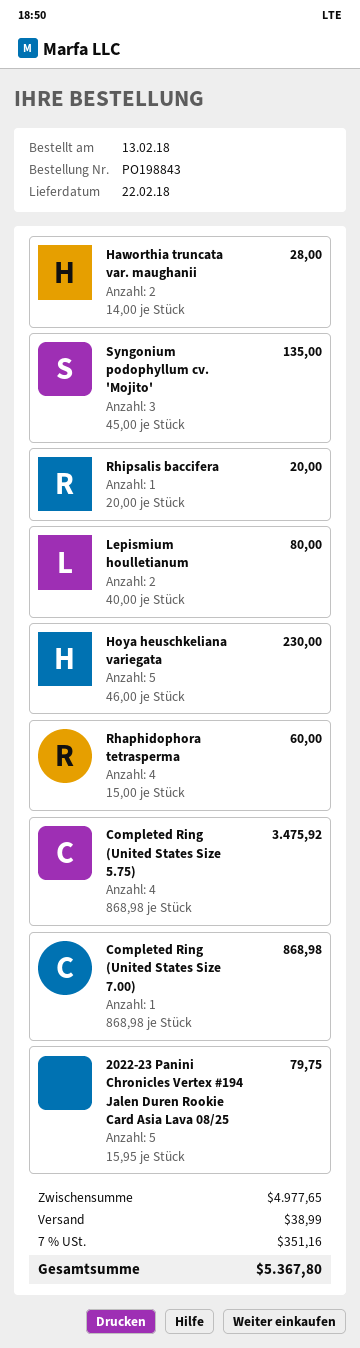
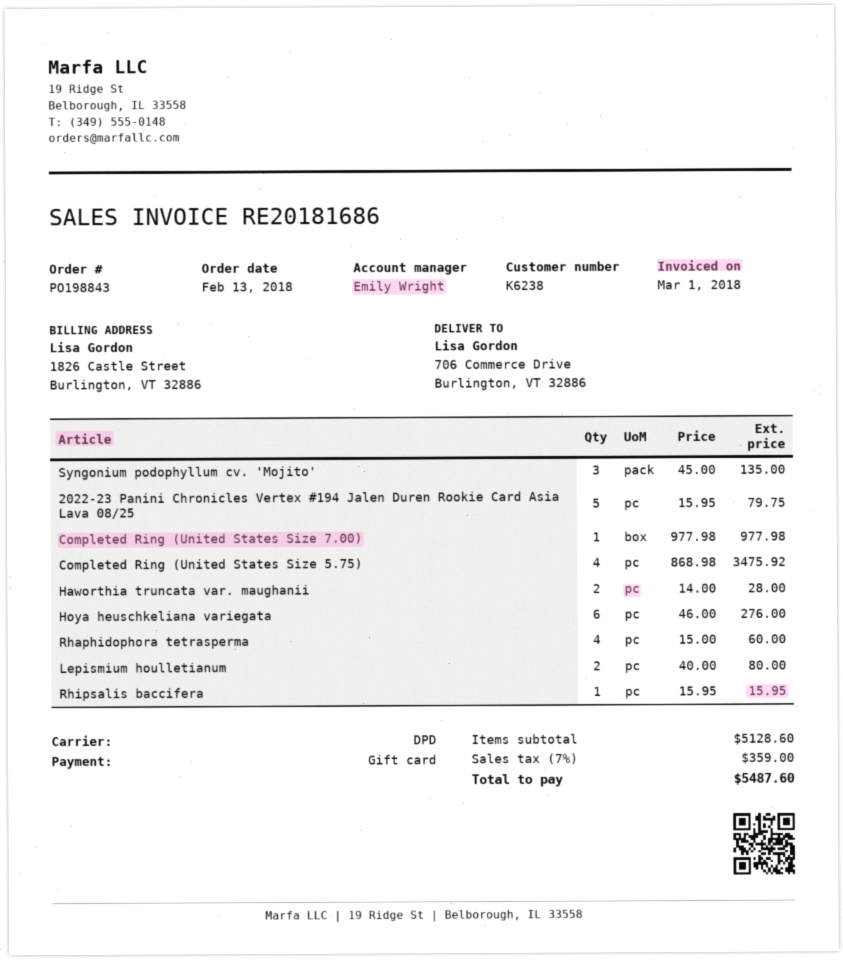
Rhipsalis baccifera: 1 x 20.00 = 20.00 -> 1 x 15.95 = 15.95
Hoya heuschkeliana variegata: 5 x 46.00 = 230.00 -> 6 x 46.00 = 276.00
Completed Ring (United States Size 7.00): 1 x 868.98 = 868.98 -> 1 x 977.98 = 977.98
subtotal: 4977.65 -> 5128.60
shipping: 38.99 -> none
tax: 7% = 351.16 -> 7% = 359.00
total: 5367.80 -> 5487.60

